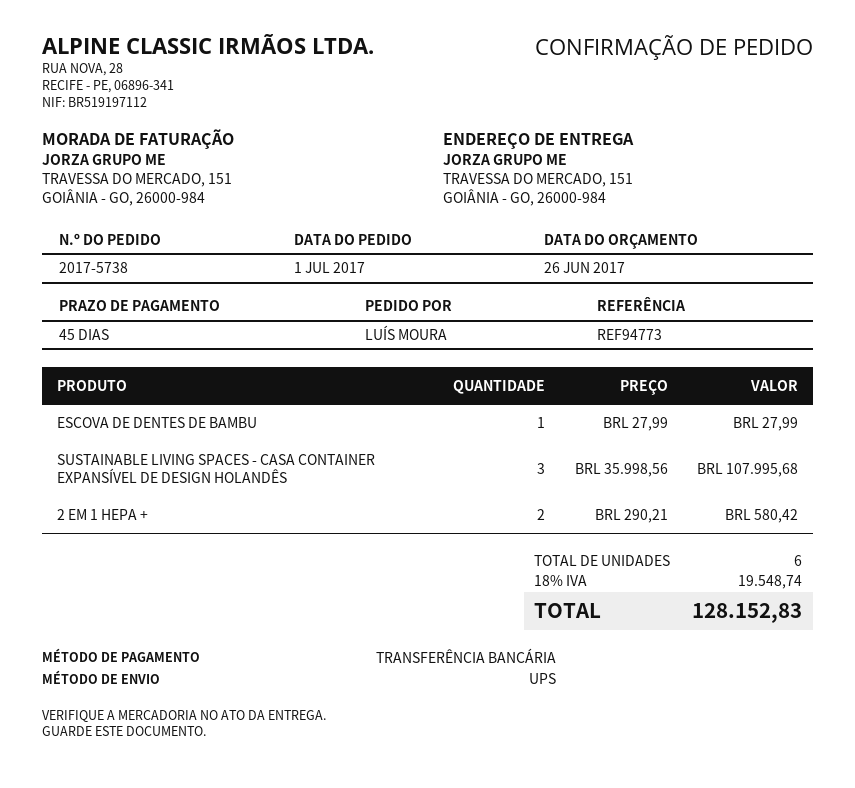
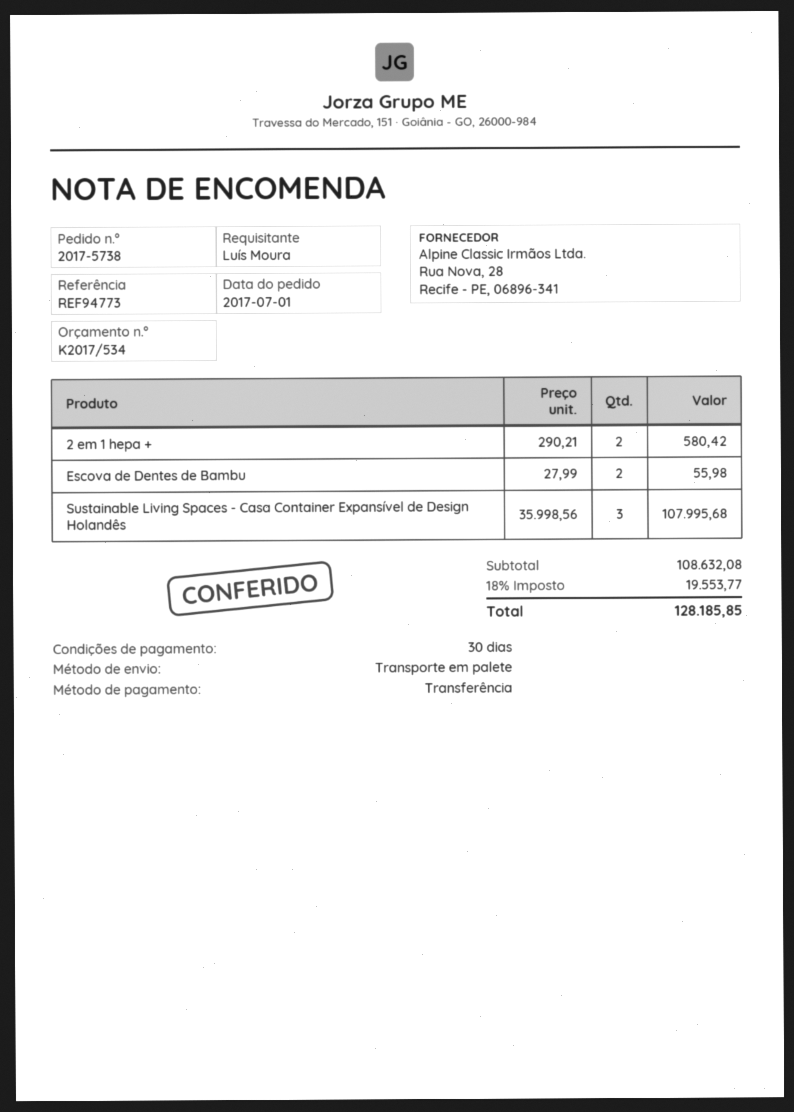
payment terms: 45 days -> 30 days
shipping method: UPS -> pallet freight
ESCOVA DE DENTES DE BAMBU: 1 x 27.99 = 27.99 -> 2 x 27.99 = 55.98
tax: 18% = 19548.74 -> 18% = 19553.77
total: 128152.83 -> 128185.85

